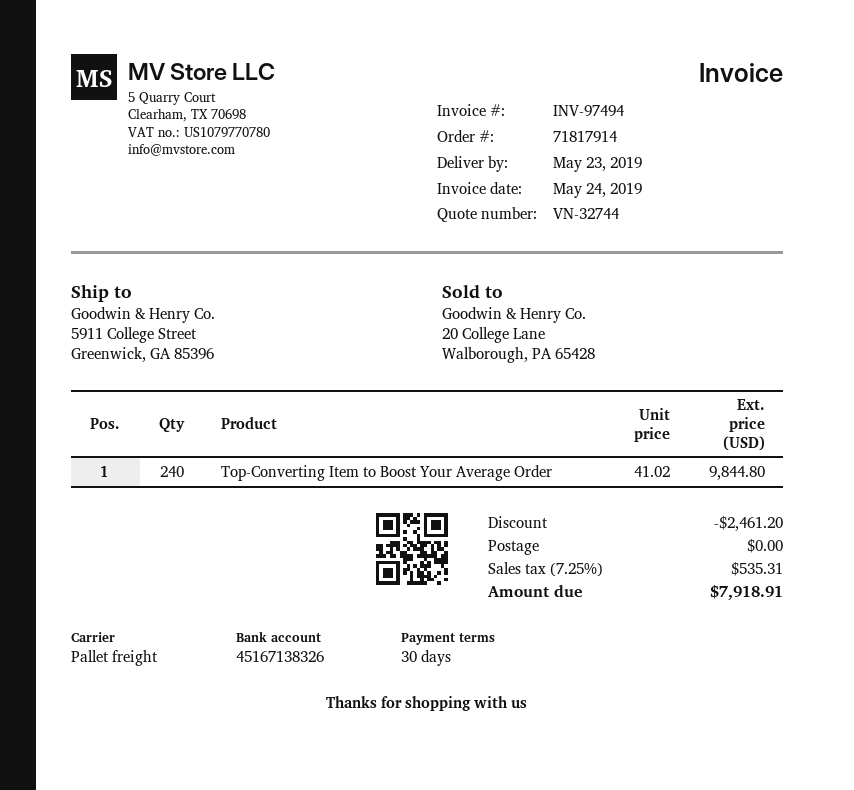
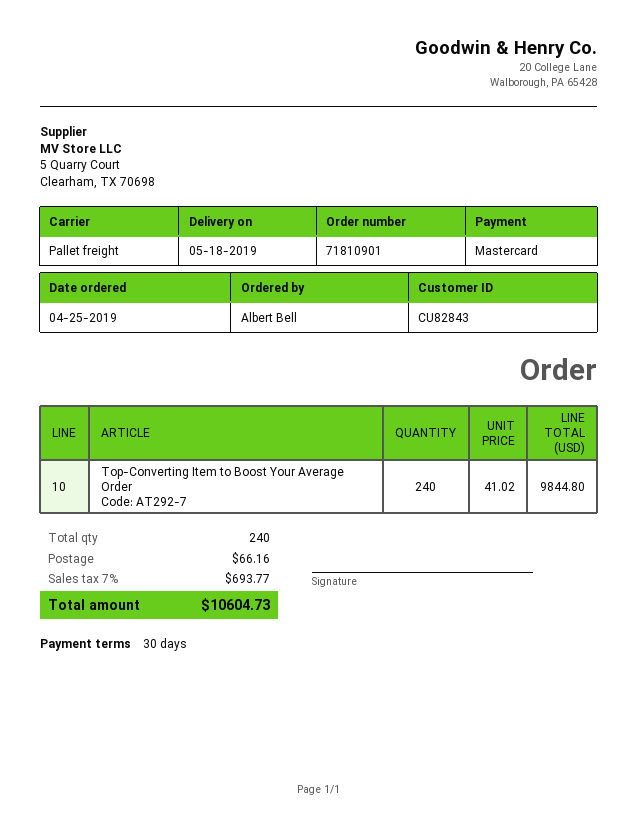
order number: 71817914 -> 71810901
delivery date: 2019-05-23 -> 2019-05-18
discount: 2461.20 -> none
shipping: 0.00 -> 66.16
tax: 7.25% = 535.31 -> 7% = 693.77
total: 7918.91 -> 10604.73

